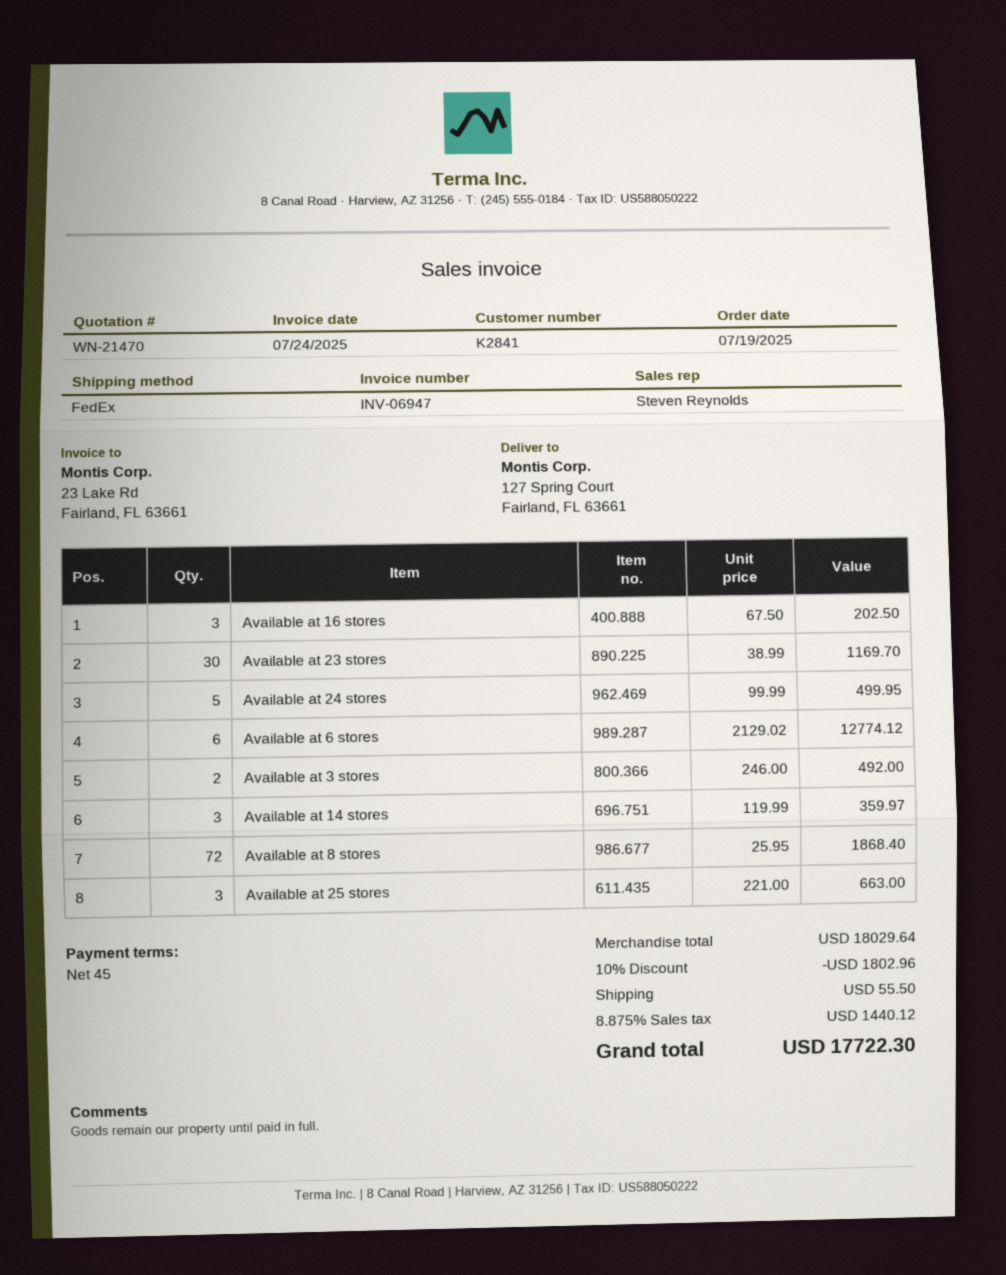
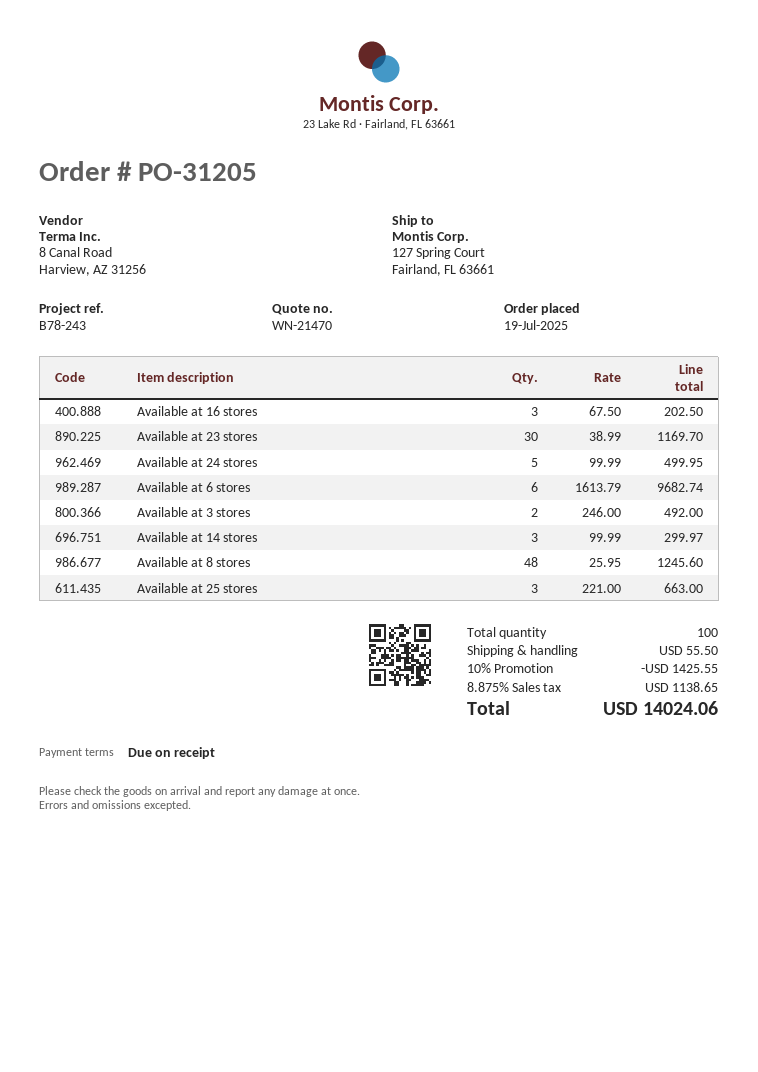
payment terms: 45 days -> on receipt
Available at 6 stores: 6 x 2129.02 = 12774.12 -> 6 x 1613.79 = 9682.74
Available at 14 stores: 3 x 119.99 = 359.97 -> 3 x 99.99 = 299.97
Available at 8 stores: 72 x 25.95 = 1868.40 -> 48 x 25.95 = 1245.60
discount: 10% = 1802.96 -> 10% = 1425.55
tax: 8.875% = 1440.12 -> 8.875% = 1138.65
total: 17722.30 -> 14024.06

